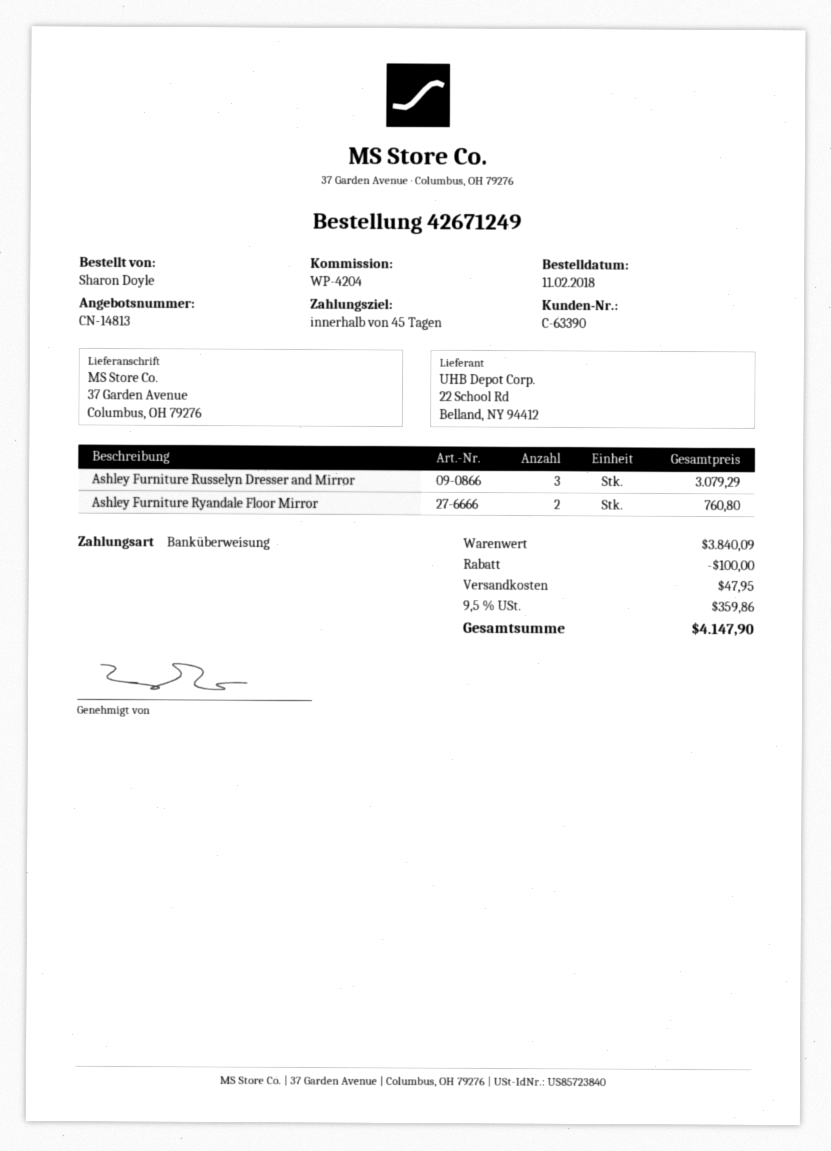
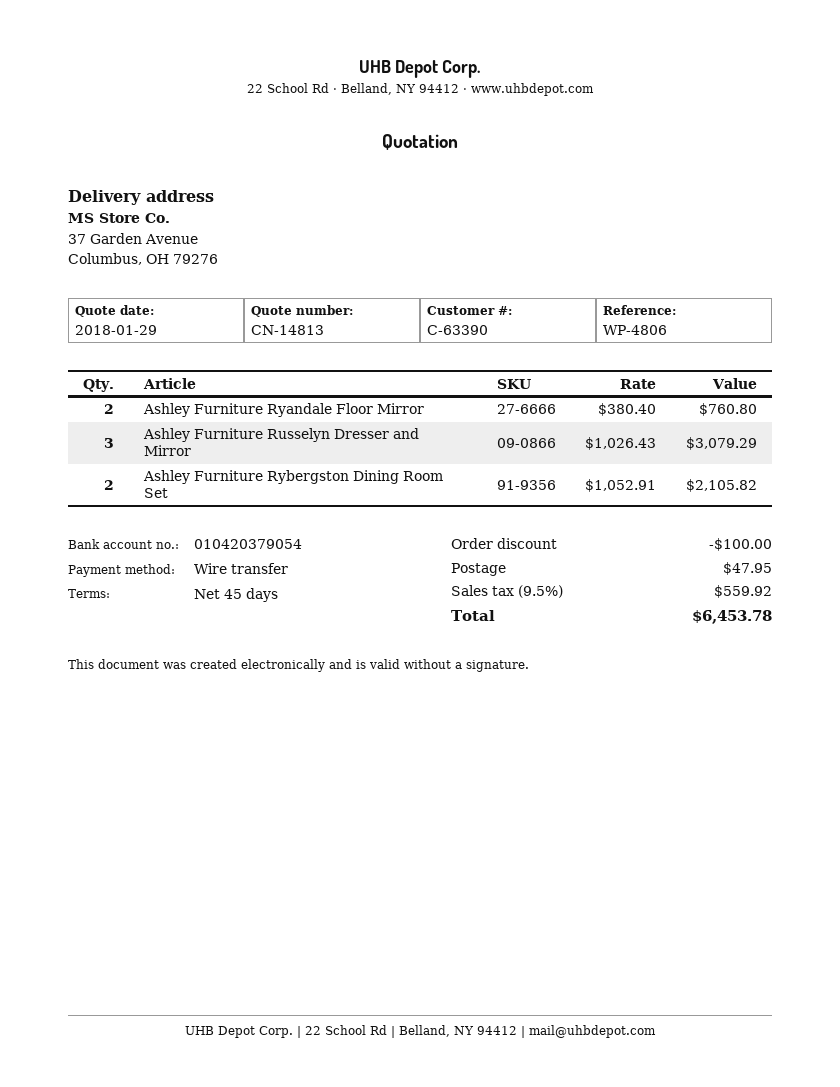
reference: WP-4204 -> WP-4806
Ashley Furniture Rybergston Dining Room Set: none -> 2 for 2105.82
tax: 9.5% = 359.86 -> 9.5% = 559.92
total: 4147.90 -> 6453.78

